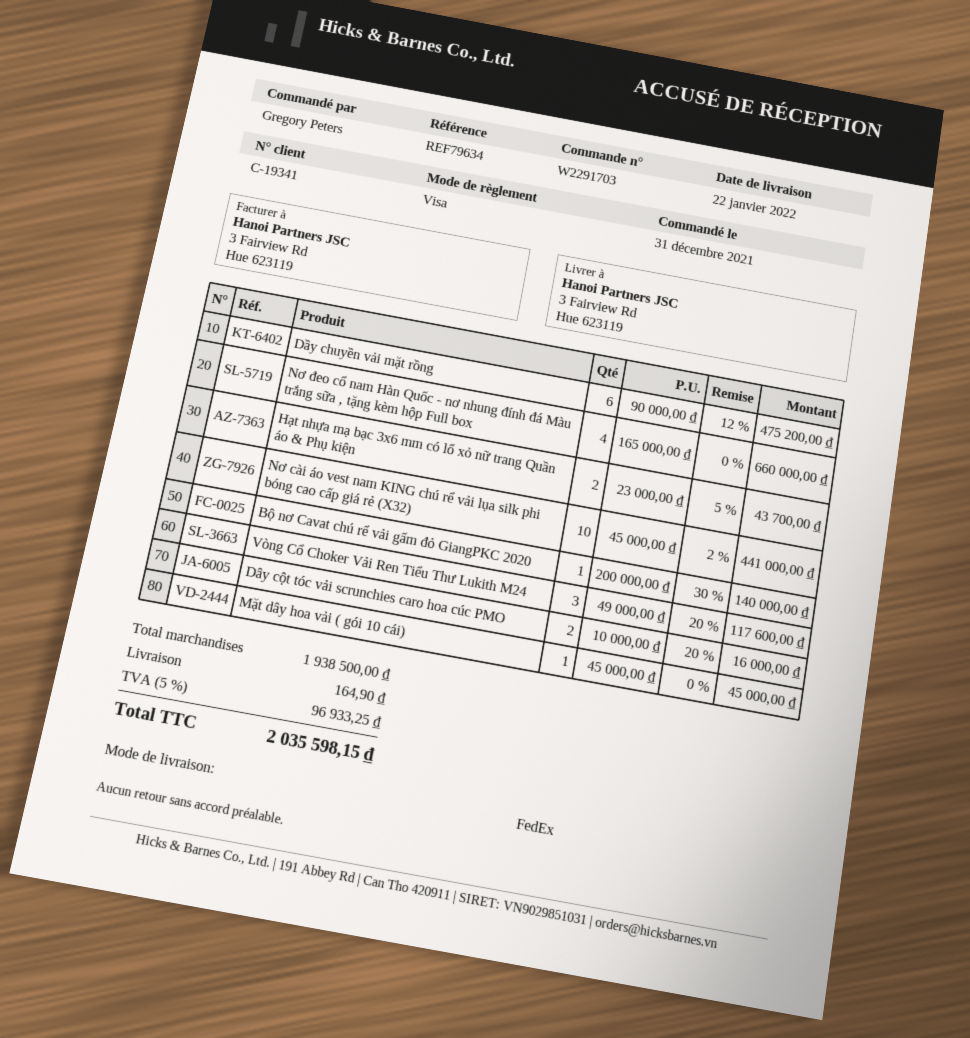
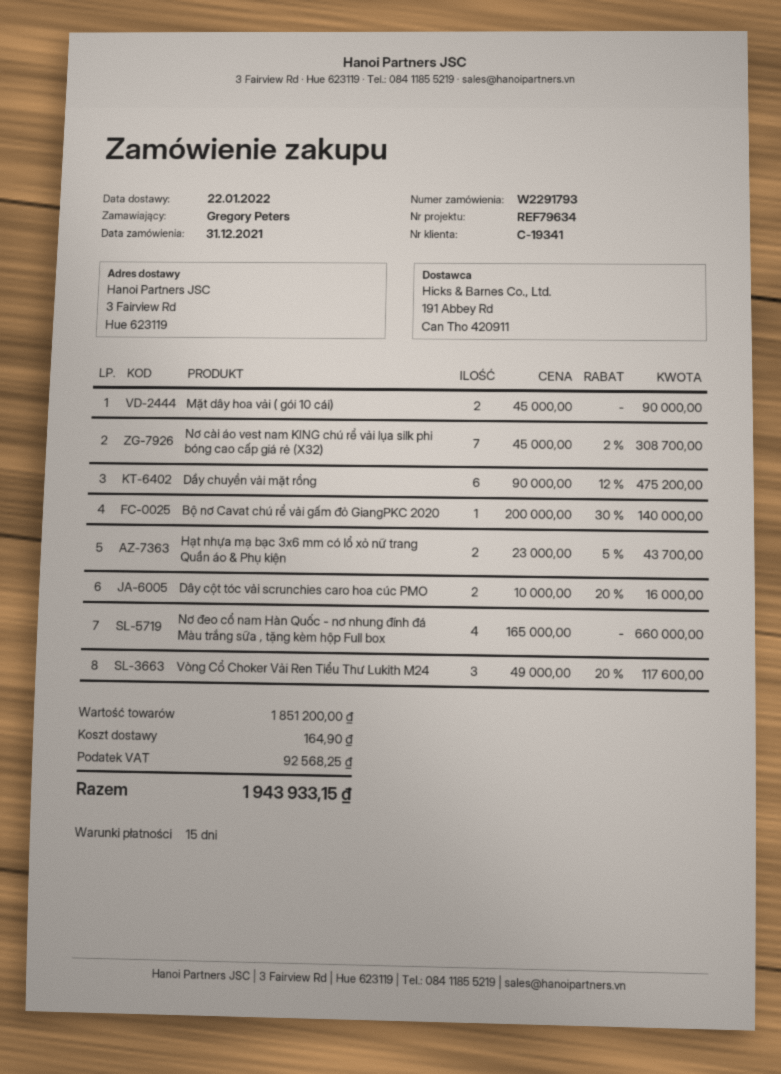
order number: W2291703 -> W2291793
Nơ cài áo vest nam KING chú rể vải lụa silk phi bóng cao cấp giá rẻ (X32): 10 x 45000.00 - 2% = 441000.00 -> 7 x 45000.00 - 2% = 308700.00
Mặt dây hoa vải ( gói 10 cái): 1 x 45000.00 = 45000.00 -> 2 x 45000.00 = 90000.00
subtotal: 1938500.00 -> 1851200.00
tax: 96933.25 -> 92568.25
total: 2035598.15 -> 1943933.15

